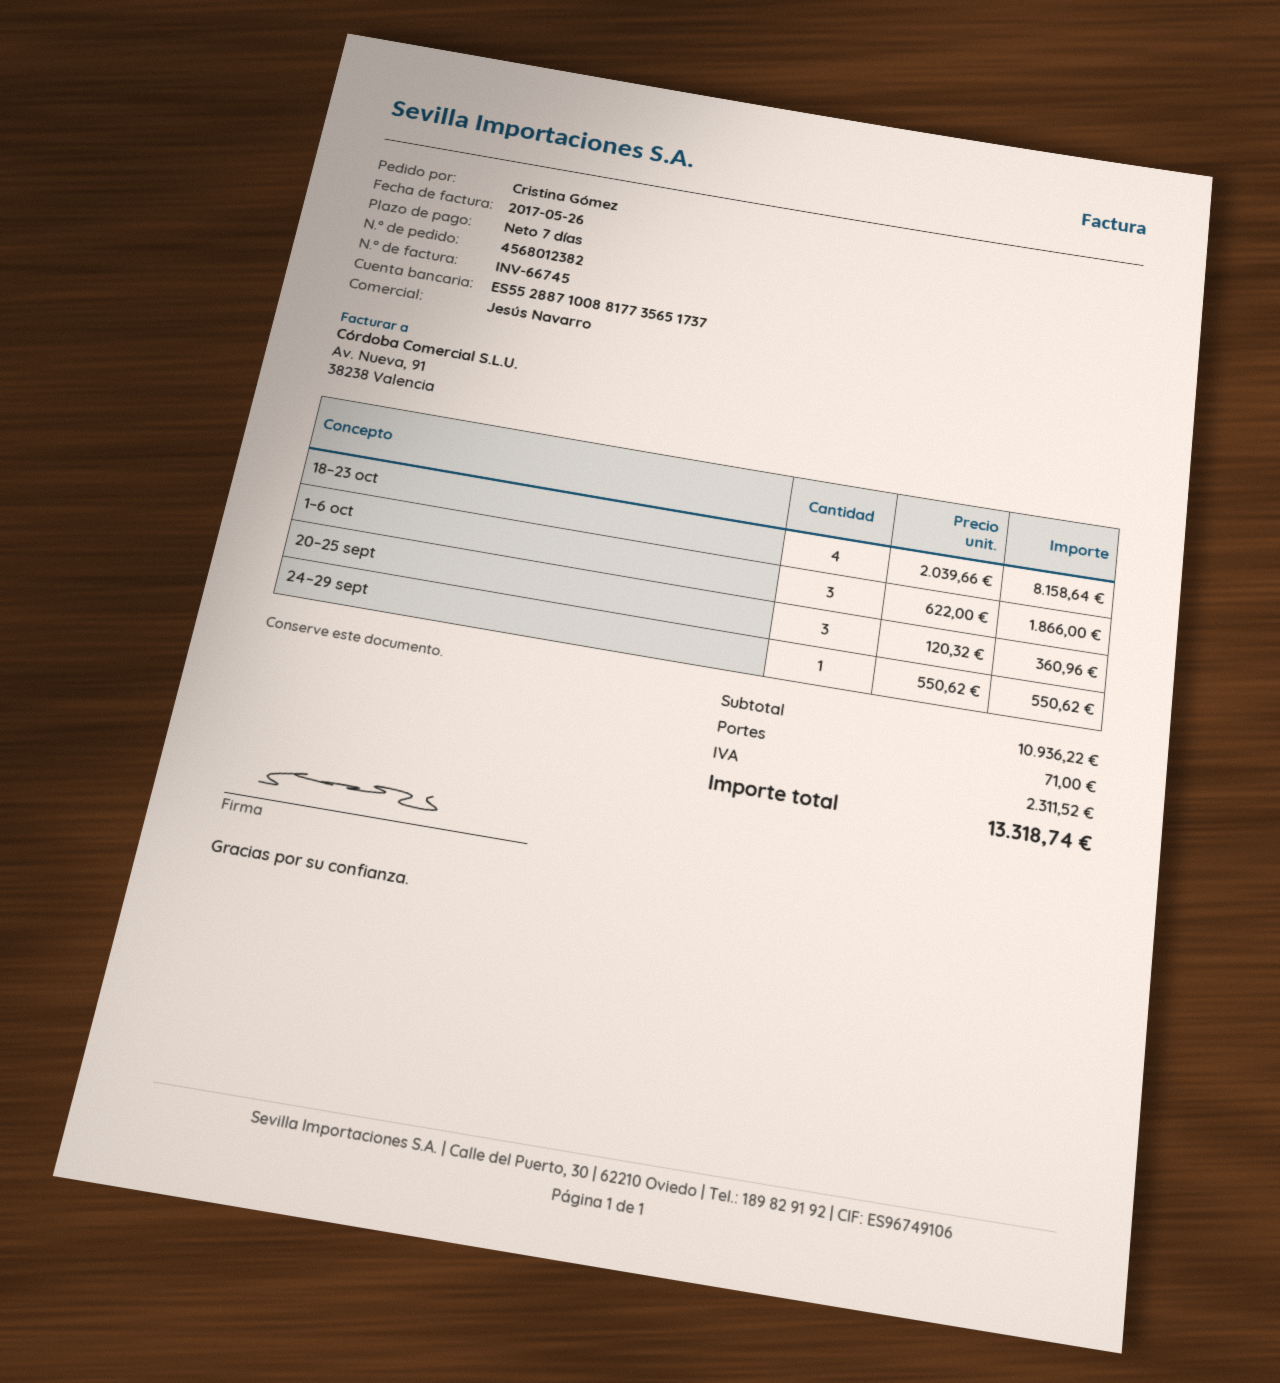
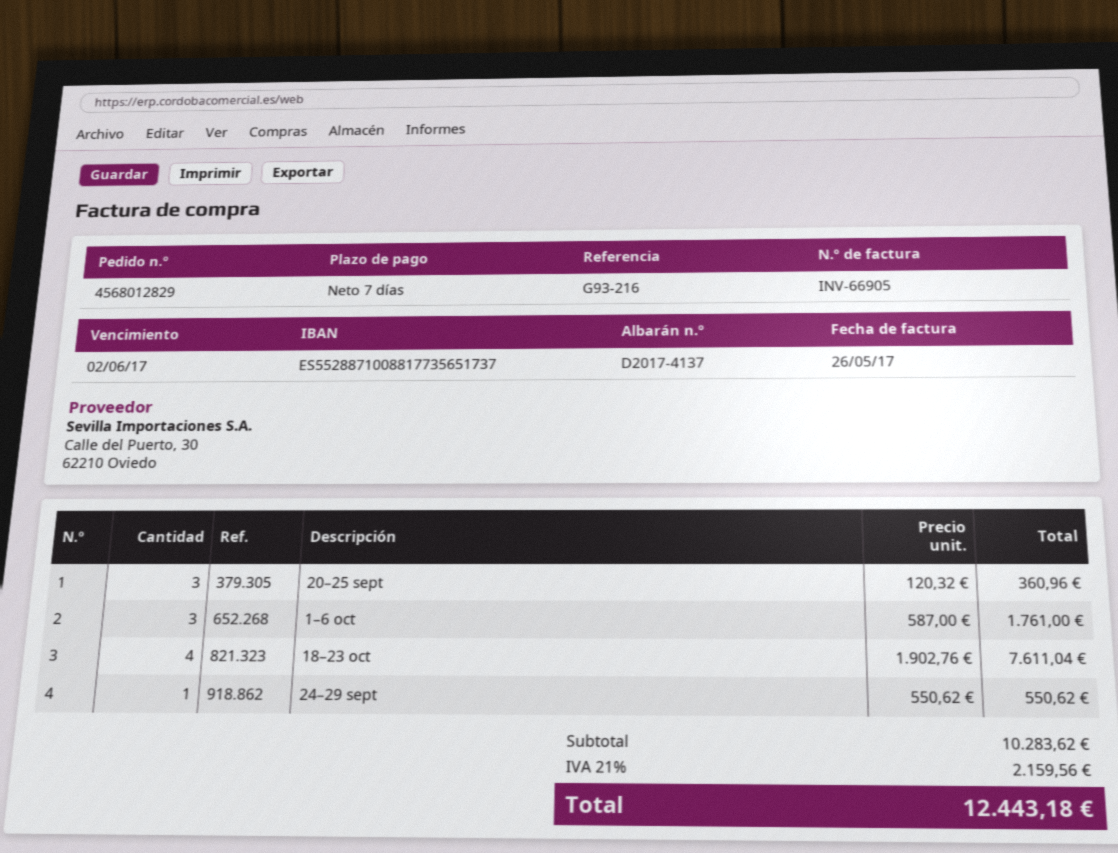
order number: 4568012382 -> 4568012829
invoice number: INV-66745 -> INV-66905
18–23 oct: 4 x 2039.66 = 8158.64 -> 4 x 1902.76 = 7611.04
1–6 oct: 3 x 622.00 = 1866.00 -> 3 x 587.00 = 1761.00
subtotal: 10936.22 -> 10283.62
shipping: 71.00 -> none
tax: 2311.52 -> 2159.56
total: 13318.74 -> 12443.18

